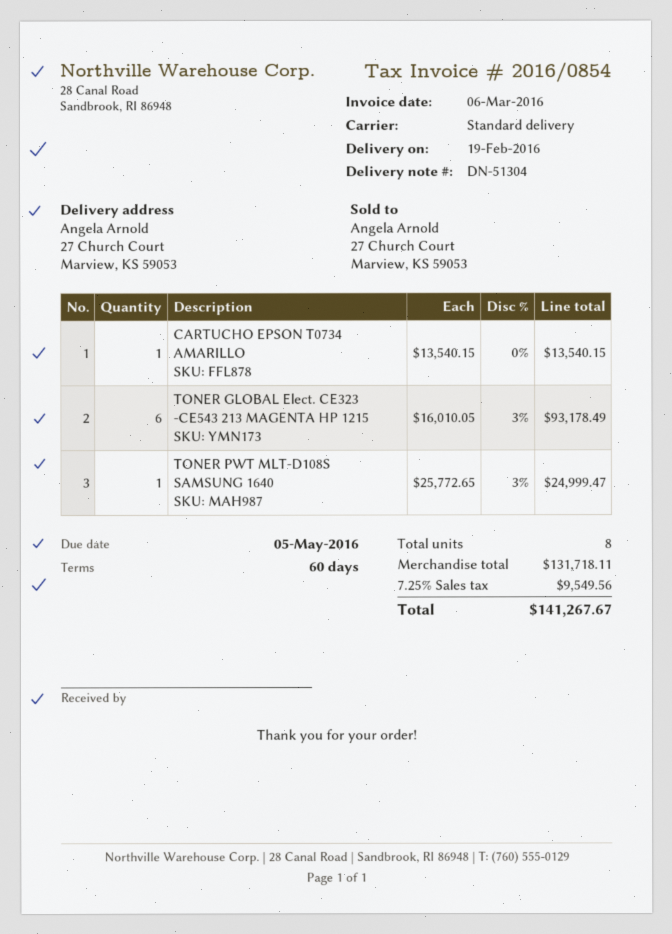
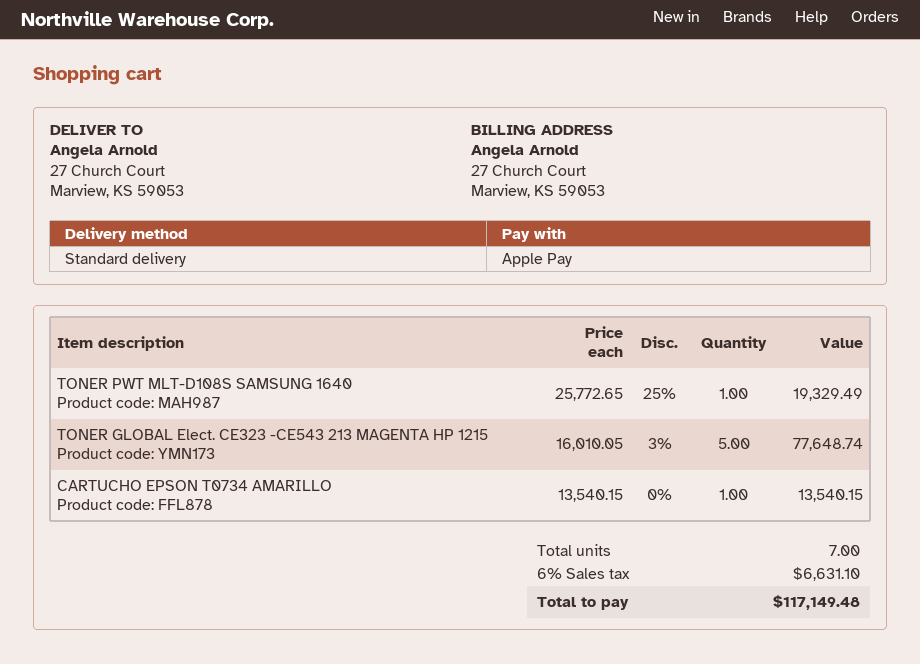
TONER GLOBAL Elect. CE323 -CE543 213 MAGENTA HP 1215: 6 x 16010.05 - 3% = 93178.49 -> 5 x 16010.05 - 3% = 77648.74
TONER PWT MLT-D108S SAMSUNG 1640: 1 x 25772.65 - 3% = 24999.47 -> 1 x 25772.65 - 25% = 19329.49
total quantity: 8 -> 7
tax: 7.25% = 9549.56 -> 6% = 6631.10
total: 141267.67 -> 117149.48

